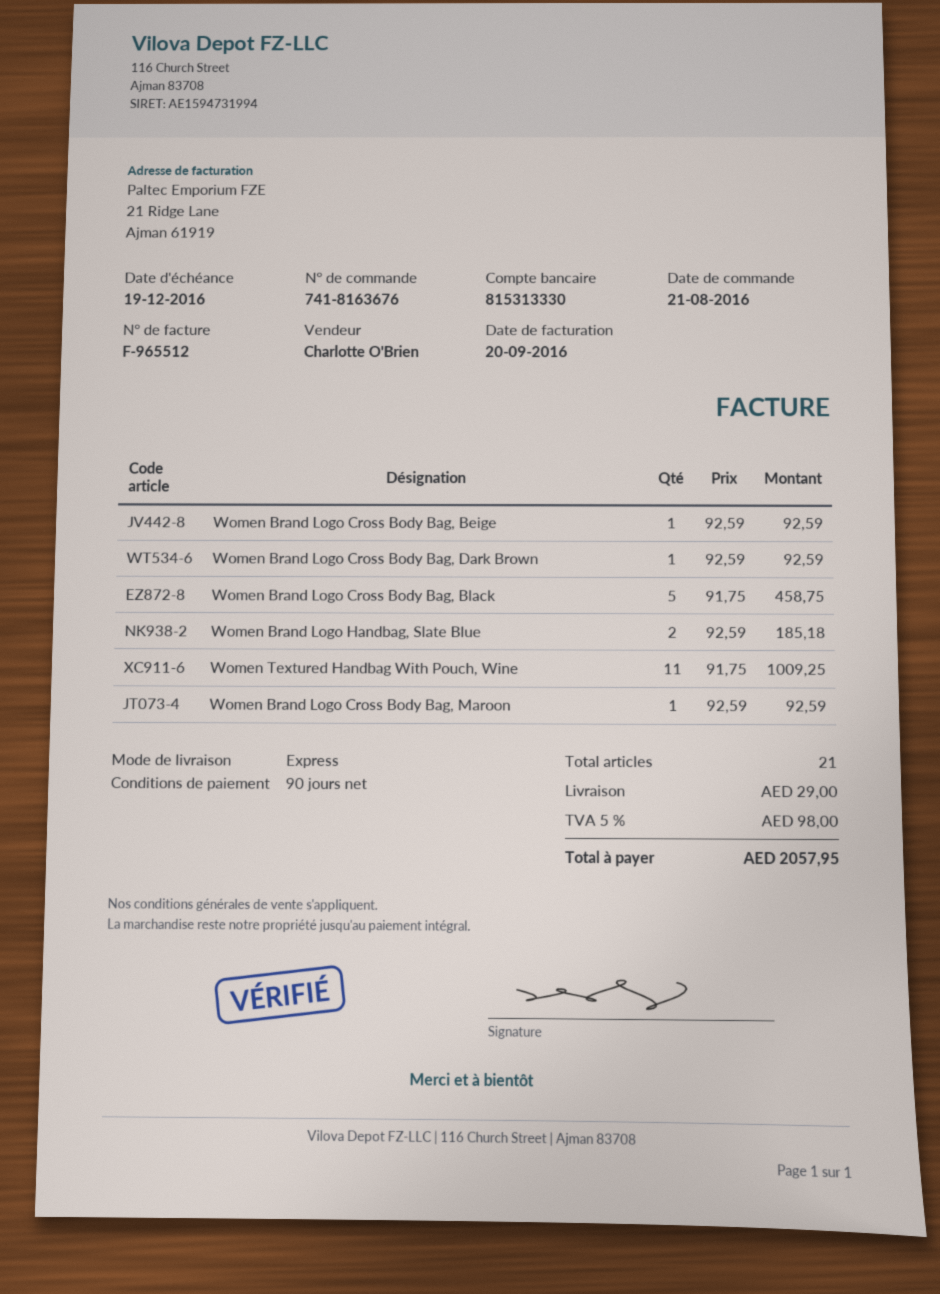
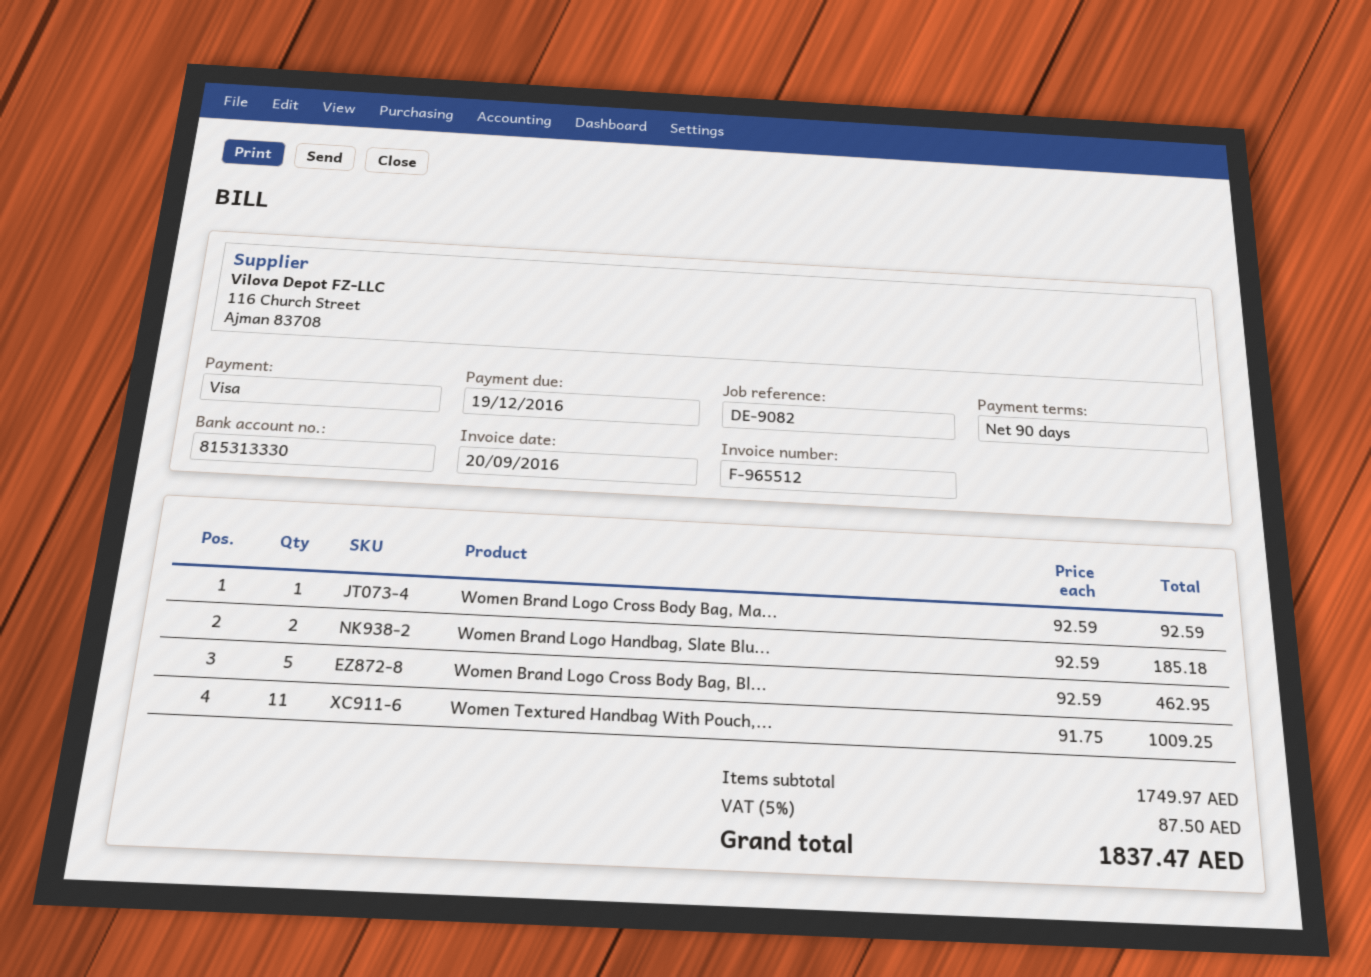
Women Brand Logo Cross Body Bag, Beige: 1 x 92.59 = 92.59 -> none
Women Brand Logo Cross Body Bag, Dark Brown: 1 x 92.59 = 92.59 -> none
Women Brand Logo Cross Body Bag, Black: 5 x 91.75 = 458.75 -> 5 x 92.59 = 462.95
shipping: 29.00 -> none
tax: 5% = 98.00 -> 5% = 87.50
total: 2057.95 -> 1837.47

